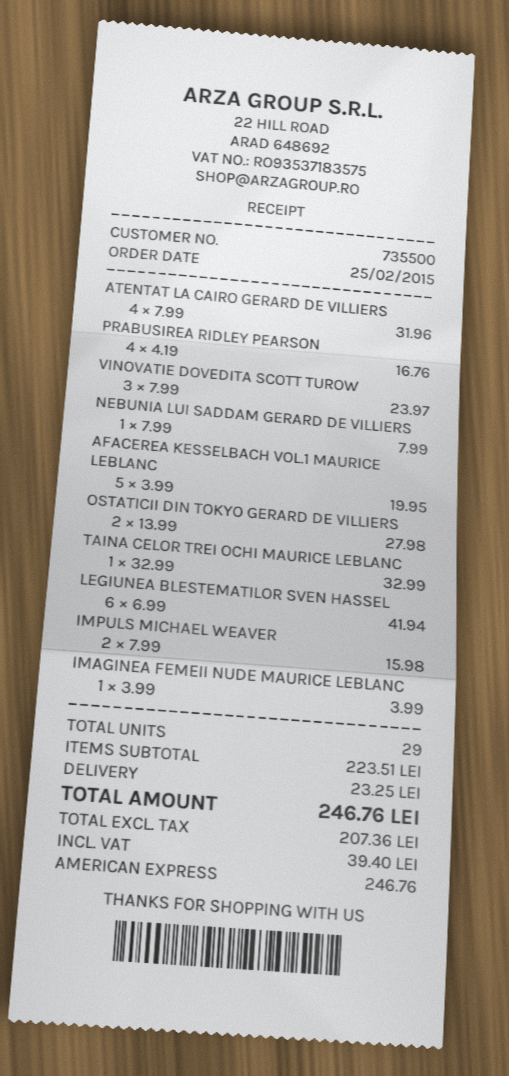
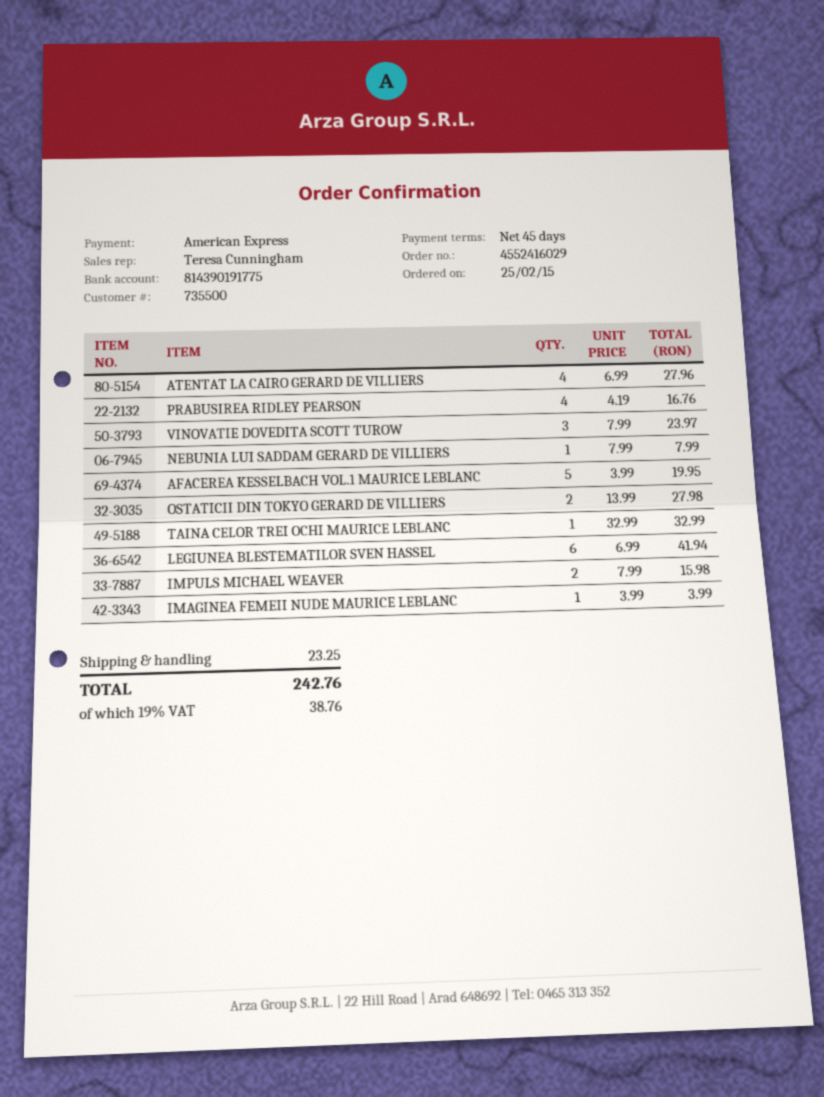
ATENTAT LA CAIRO GERARD DE VILLIERS: 4 x 7.99 = 31.96 -> 4 x 6.99 = 27.96
tax: 39.40 -> 38.76
total: 246.76 -> 242.76

